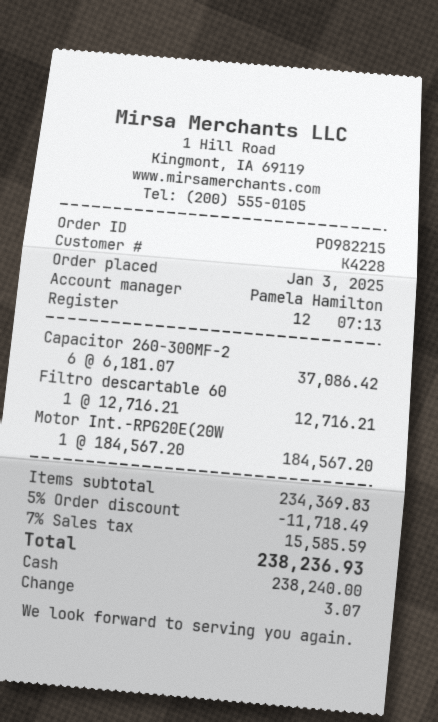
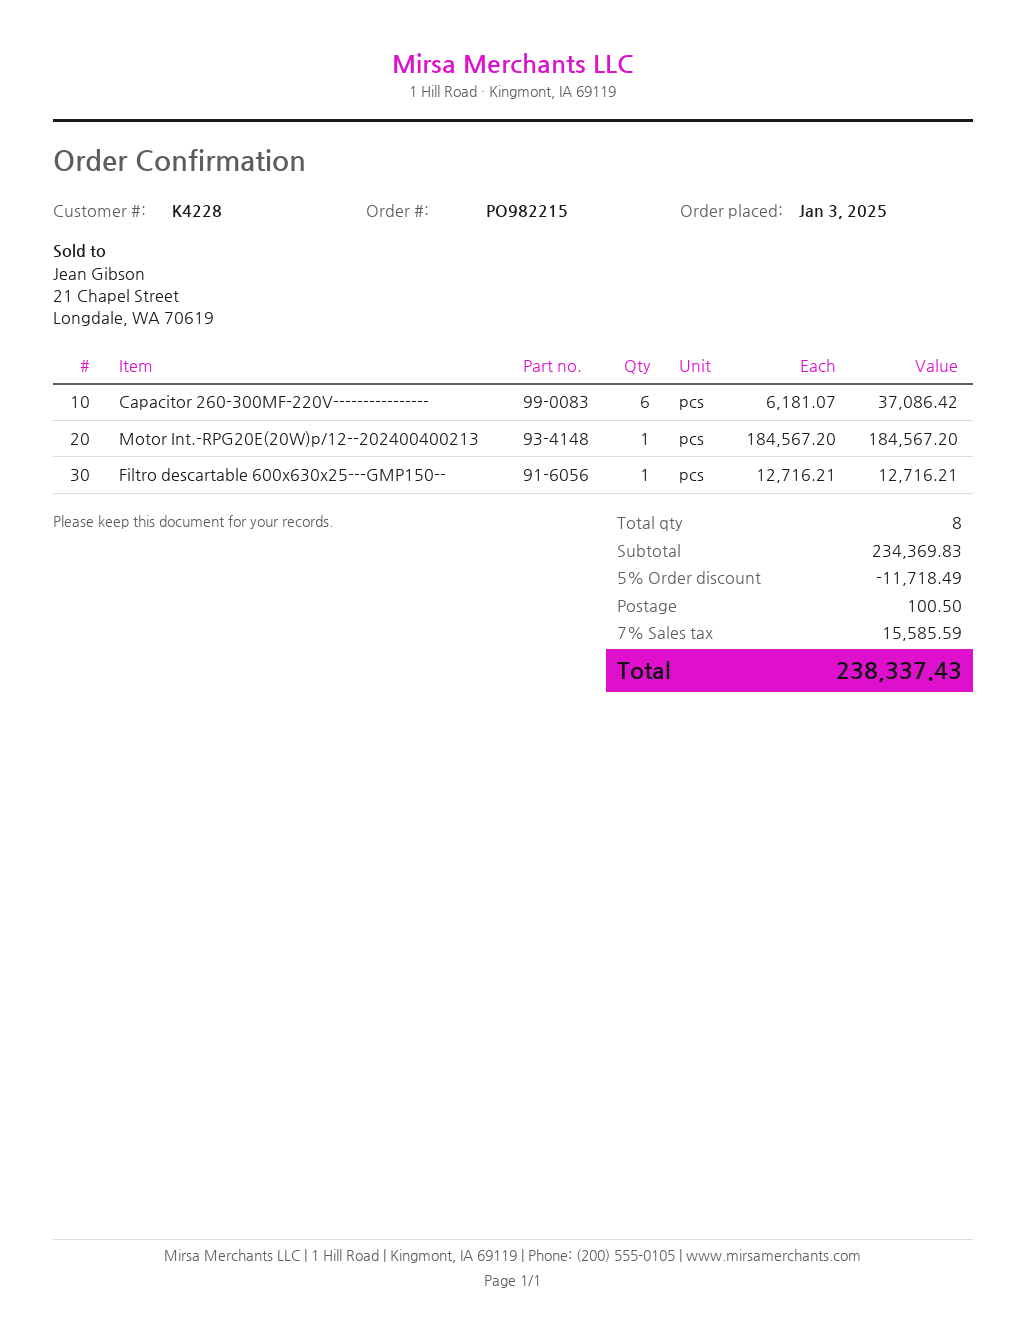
shipping: none -> 100.50
total: 238236.93 -> 238337.43

